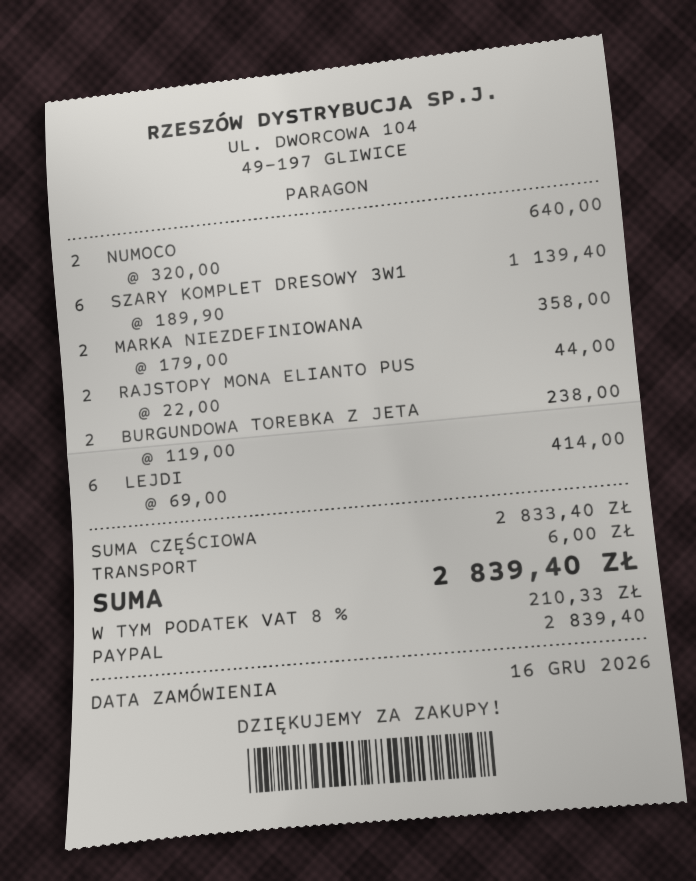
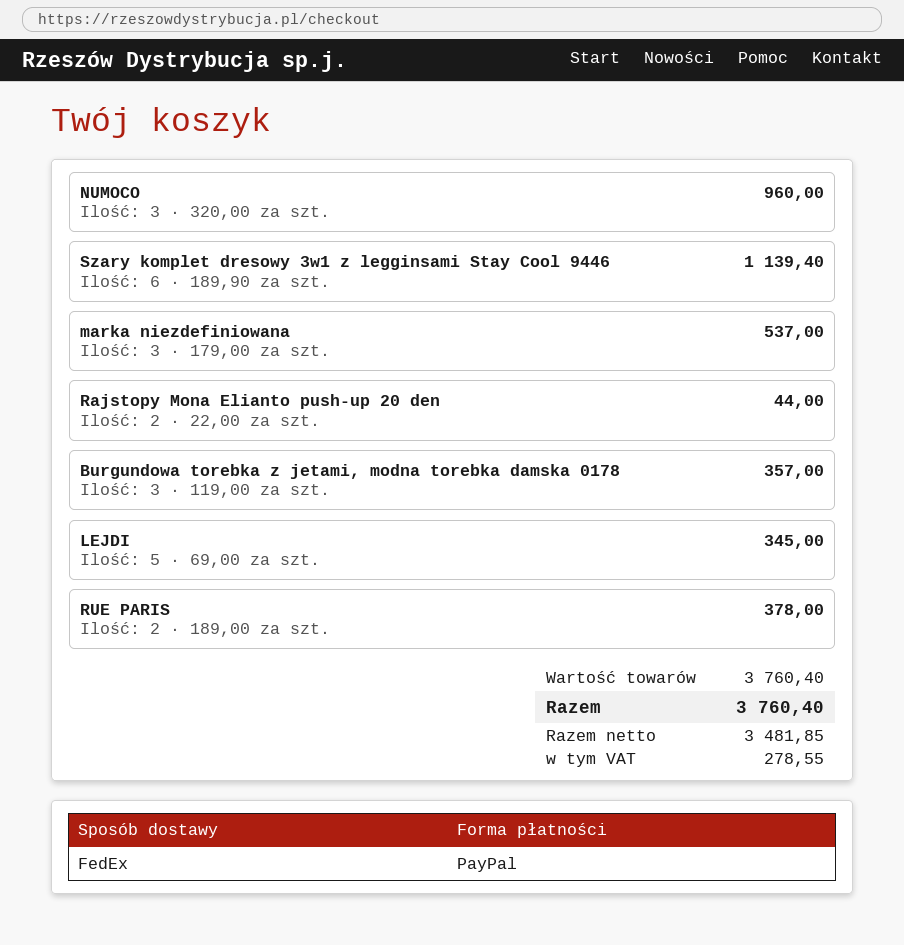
NUMOCO: 2 x 320.00 = 640.00 -> 3 x 320.00 = 960.00
MARKA NIEZDEFINIOWANA: 2 x 179.00 = 358.00 -> 3 x 179.00 = 537.00
BURGUNDOWA TOREBKA Z JETA: 2 x 119.00 = 238.00 -> 3 x 119.00 = 357.00
LEJDI: 6 x 69.00 = 414.00 -> 5 x 69.00 = 345.00
RUE PARIS: none -> 2 x 189.00 = 378.00
subtotal: 2833.40 -> 3760.40
shipping: 6.00 -> none
tax: 210.33 -> 278.55
total: 2839.40 -> 3760.40

